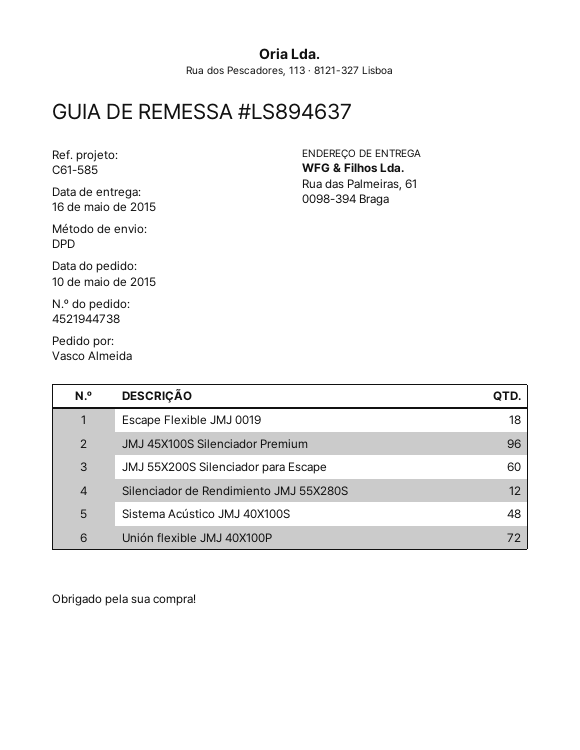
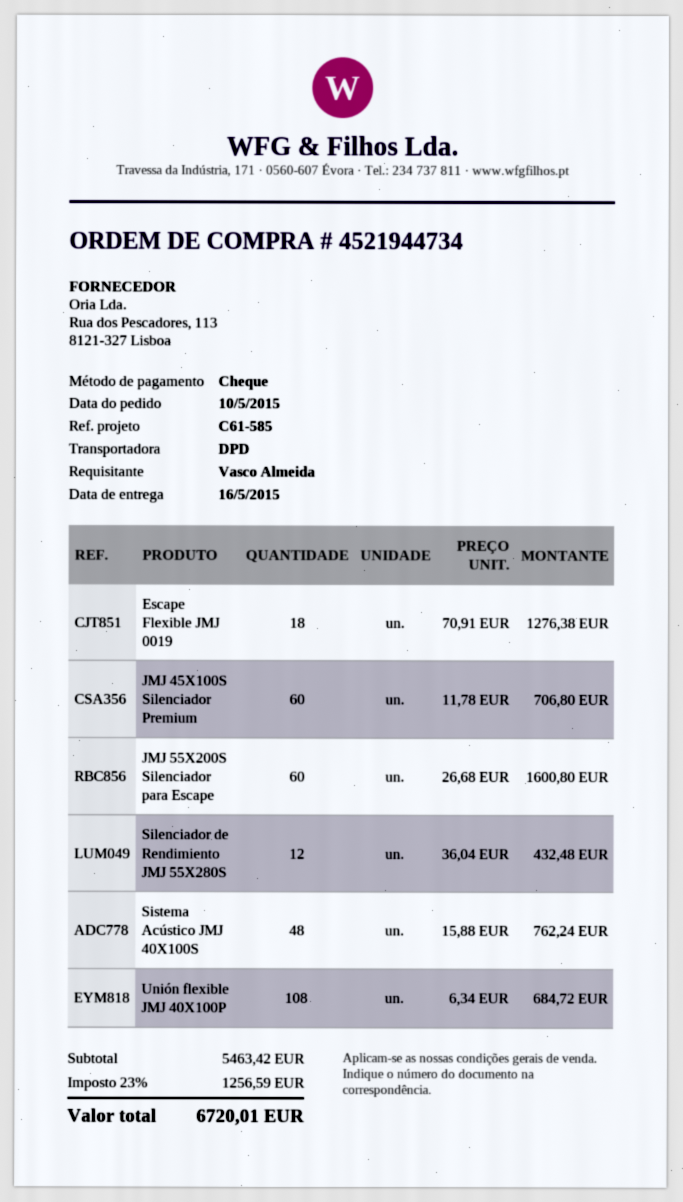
order number: 4521944738 -> 4521944734
JMJ 45X100S Silenciador Premium: 96 -> 60
Unión flexible JMJ 40X100P: 72 -> 108

